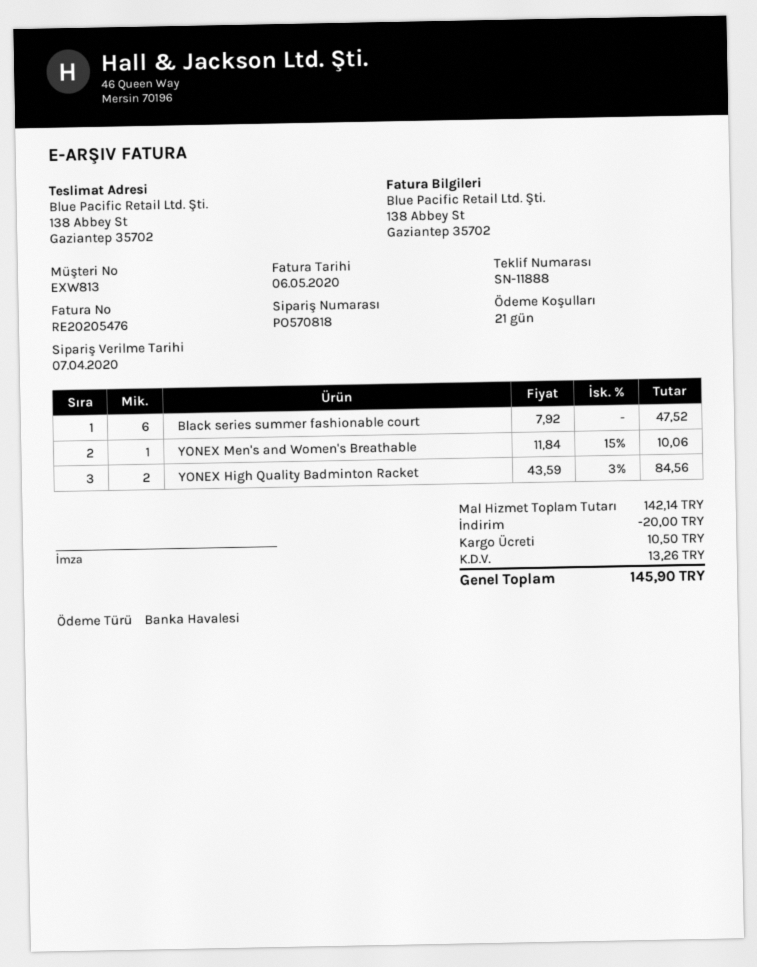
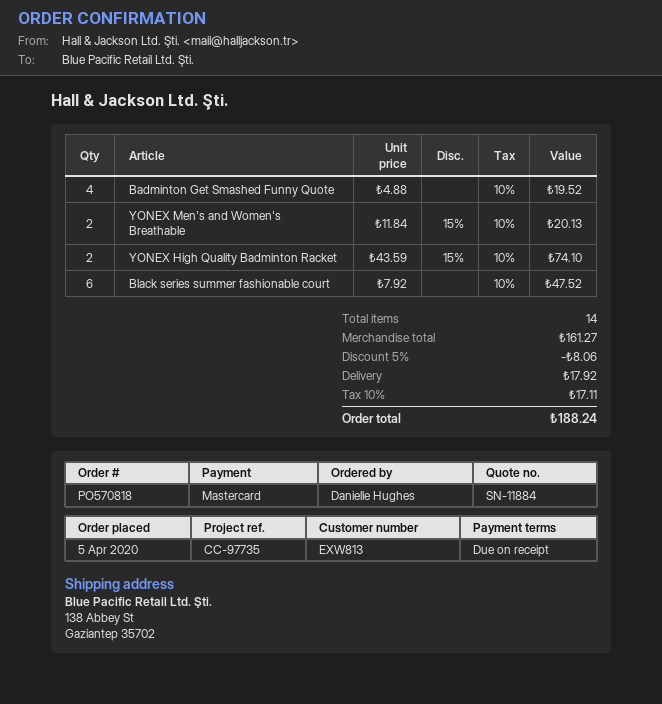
quote number: SN-11888 -> SN-11884
order date: 2020-04-07 -> 2020-04-05
payment terms: 21 days -> on receipt
payment method: bank transfer -> Mastercard
YONEX Men's and Women's Breathable: 1 x 11.84 - 15% = 10.06 -> 2 x 11.84 - 15% = 20.13
YONEX High Quality Badminton Racket: 2 x 43.59 - 3% = 84.56 -> 2 x 43.59 - 15% = 74.10
Badminton Get Smashed Funny Quote: none -> 4 x 4.88 = 19.52
subtotal: 142.14 -> 161.27
discount: 20.00 -> 8.06
shipping: 10.50 -> 17.92
tax: 13.26 -> 17.11
total: 145.90 -> 188.24

